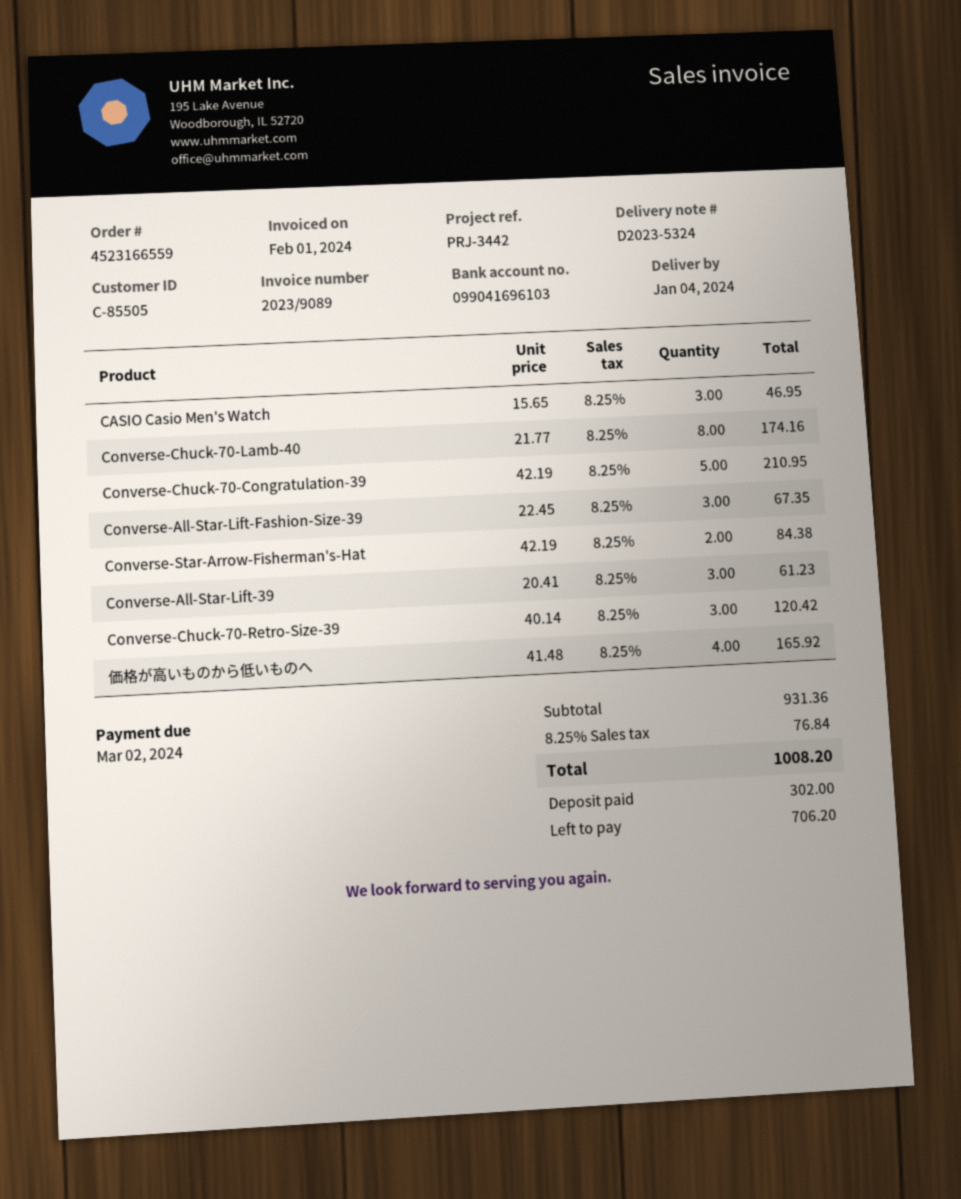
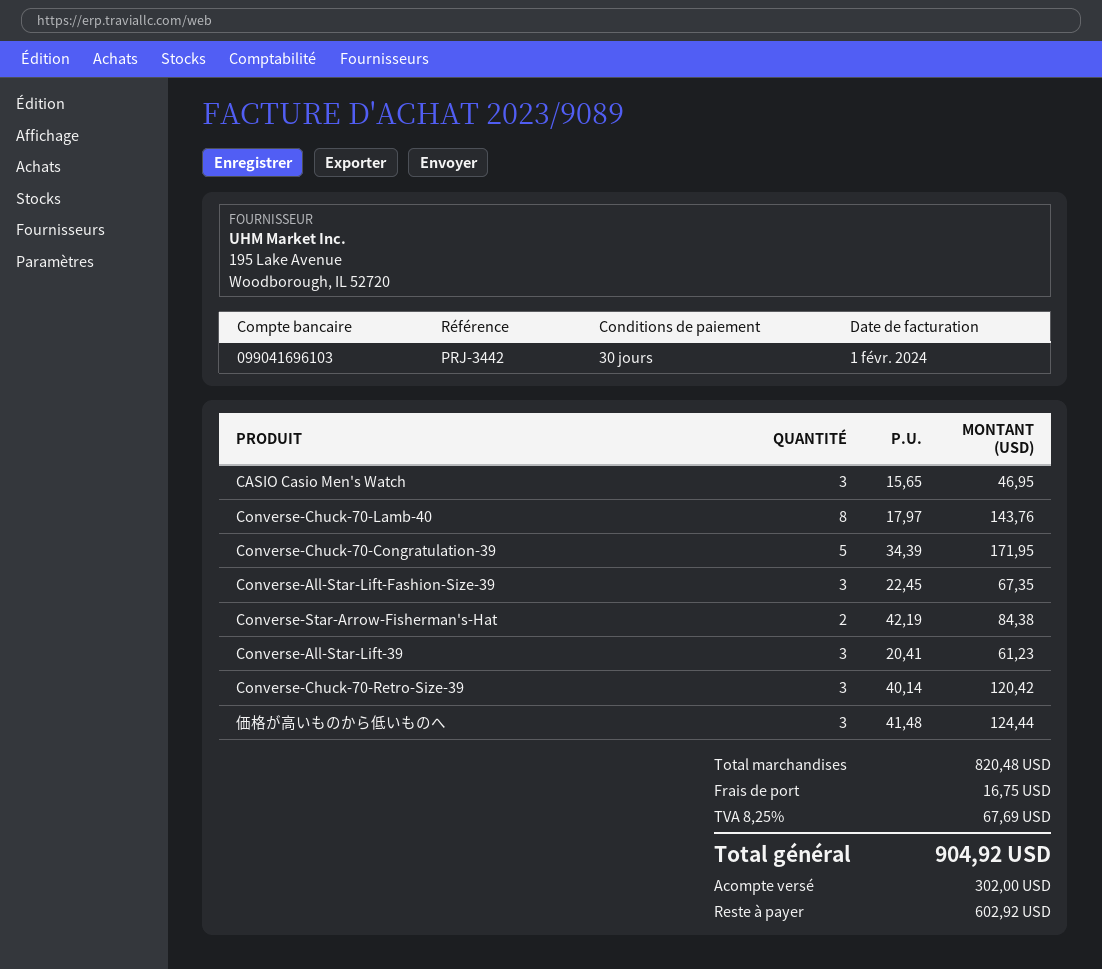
Converse-Chuck-70-Lamb-40: 8 x 21.77 = 174.16 -> 8 x 17.97 = 143.76
Converse-Chuck-70-Congratulation-39: 5 x 42.19 = 210.95 -> 5 x 34.39 = 171.95
価格が高いものから低いものへ: 4 x 41.48 = 165.92 -> 3 x 41.48 = 124.44
subtotal: 931.36 -> 820.48
shipping: none -> 16.75
tax: 8.25% = 76.84 -> 8.25% = 67.69
total: 1008.20 -> 904.92
balance: 706.20 -> 602.92

